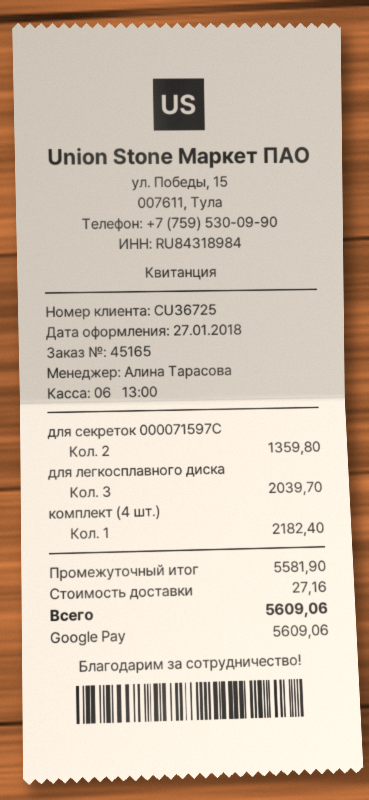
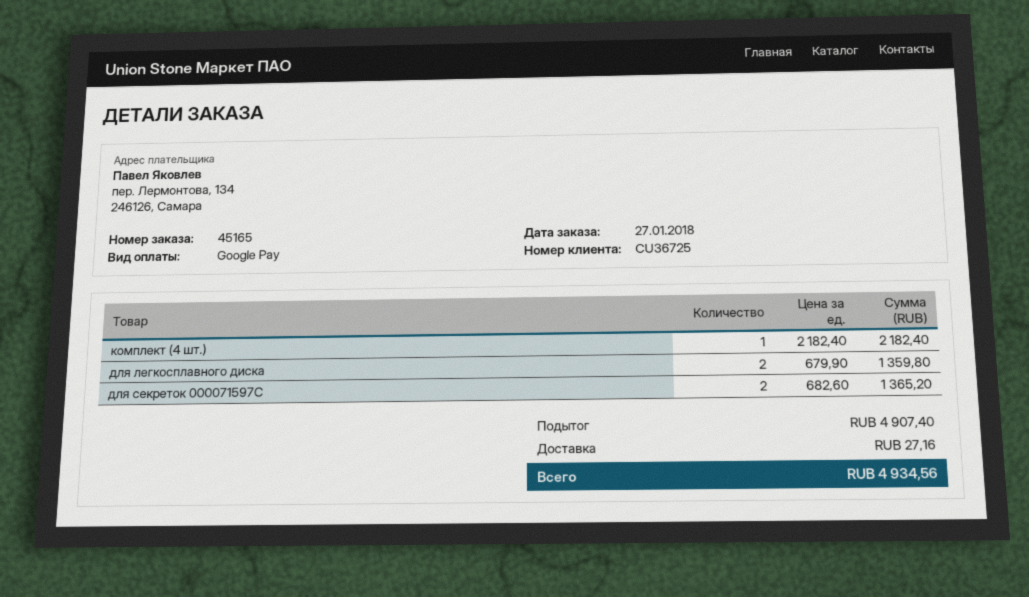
для секреток 000071597C: 2 for 1359.80 -> 2 for 1365.20
для легкосплавного диска: 3 for 2039.70 -> 2 for 1359.80
subtotal: 5581.90 -> 4907.40
total: 5609.06 -> 4934.56

